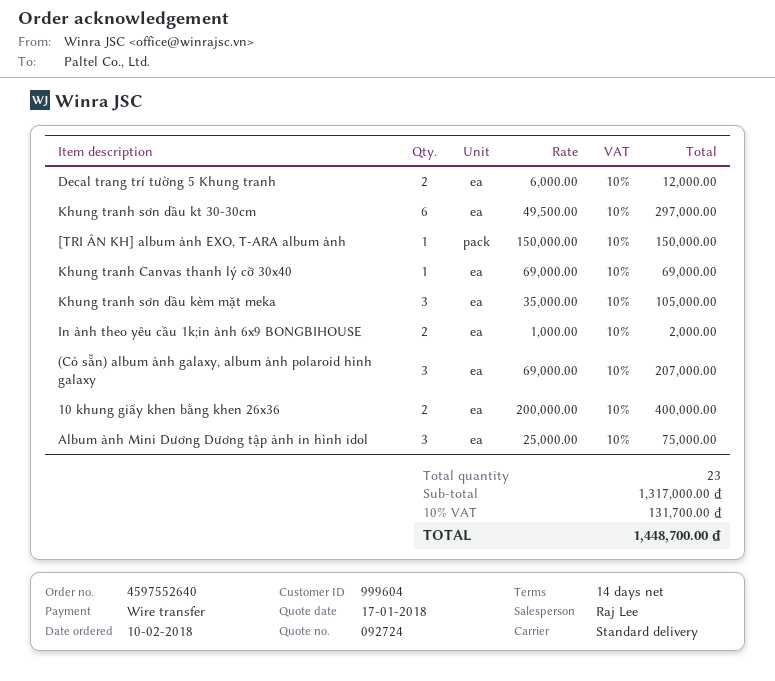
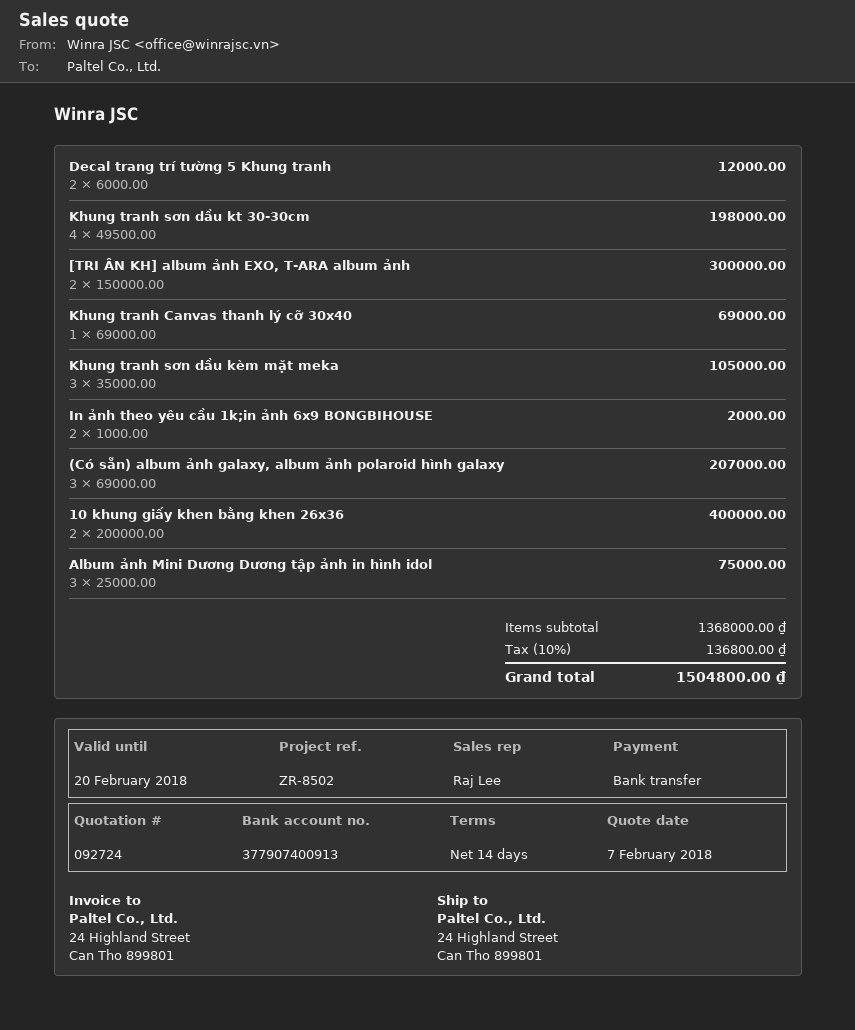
quote date: 2018-01-17 -> 2018-02-07
Khung tranh sơn dầu kt 30-30cm: 6 x 49500.00 = 297000.00 -> 4 x 49500.00 = 198000.00
[TRI ÂN KH] album ảnh EXO, T-ARA album ảnh: 1 x 150000.00 = 150000.00 -> 2 x 150000.00 = 300000.00
subtotal: 1317000.00 -> 1368000.00
tax: 10% = 131700.00 -> 10% = 136800.00
total: 1448700.00 -> 1504800.00

